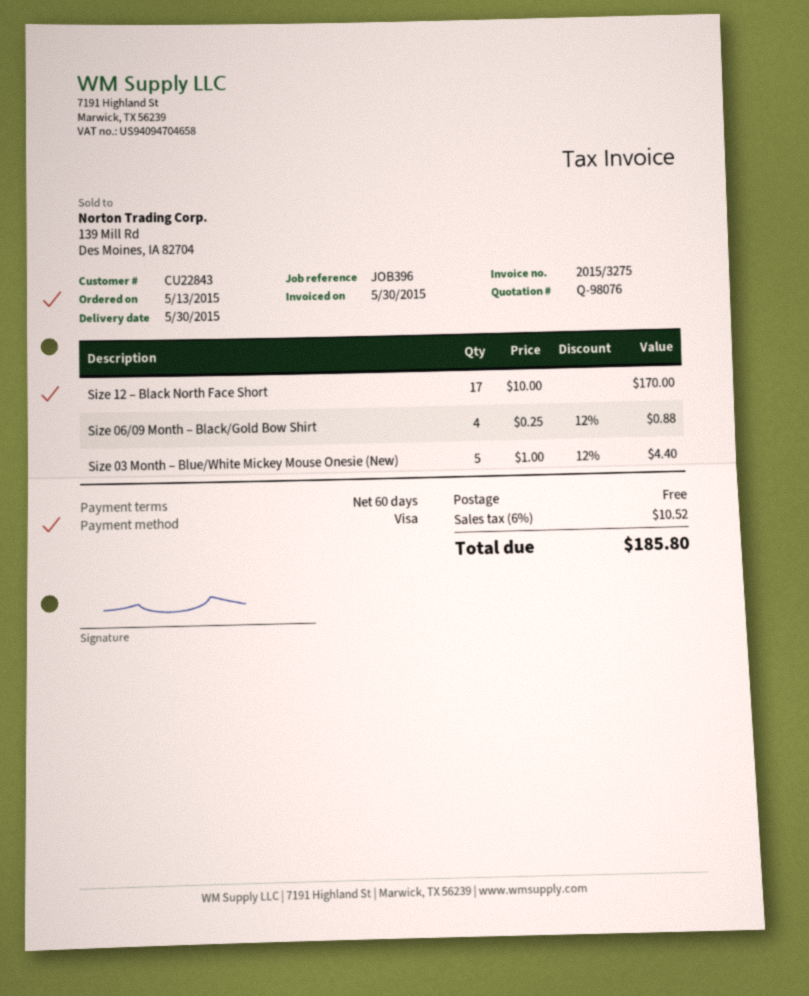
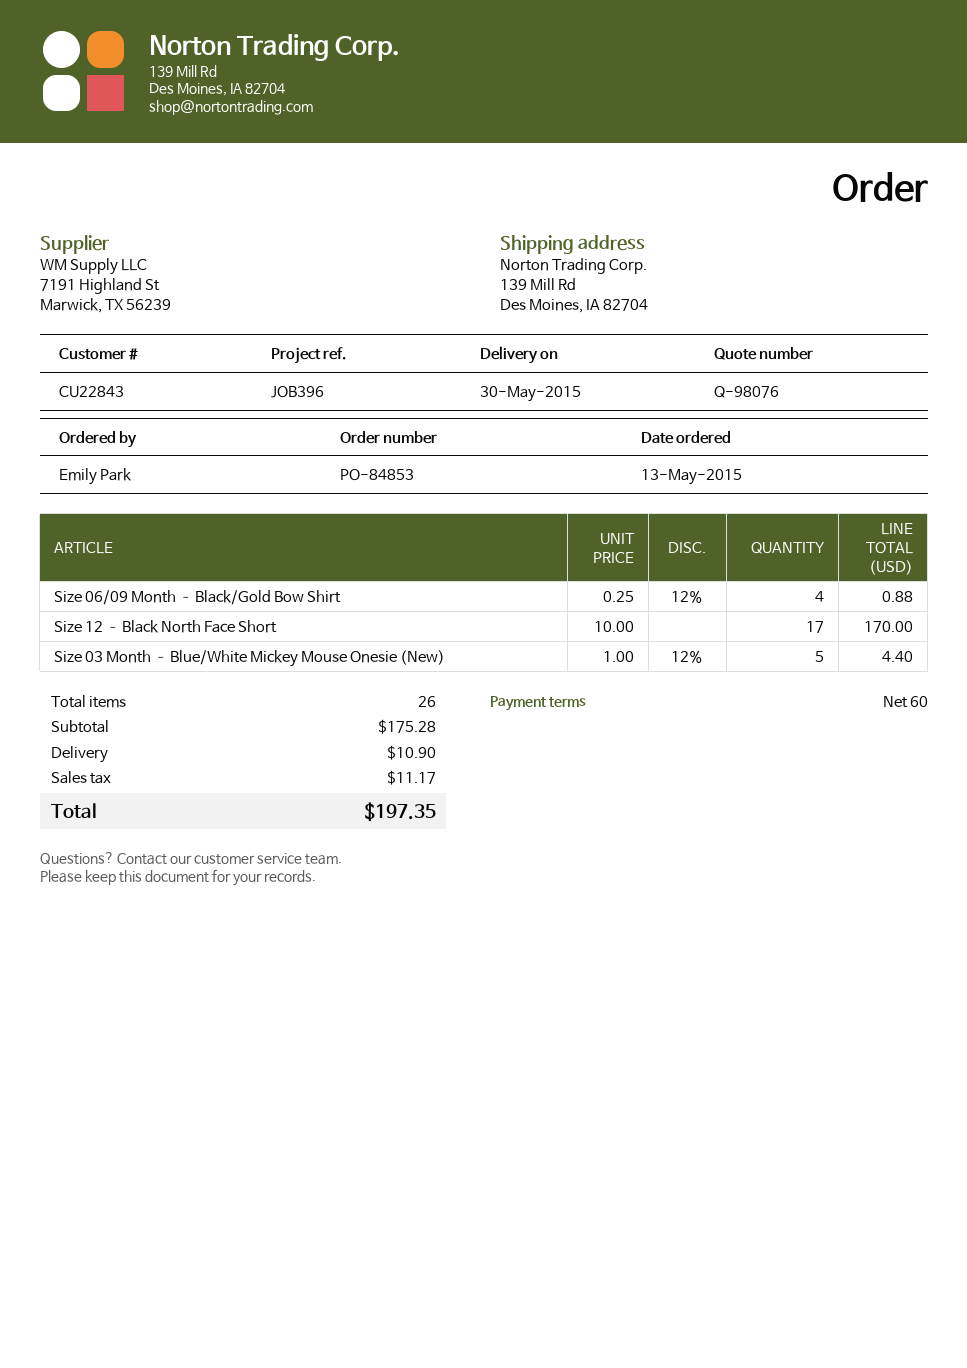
shipping: 0.00 -> 10.90
tax: 10.52 -> 11.17
total: 185.80 -> 197.35

